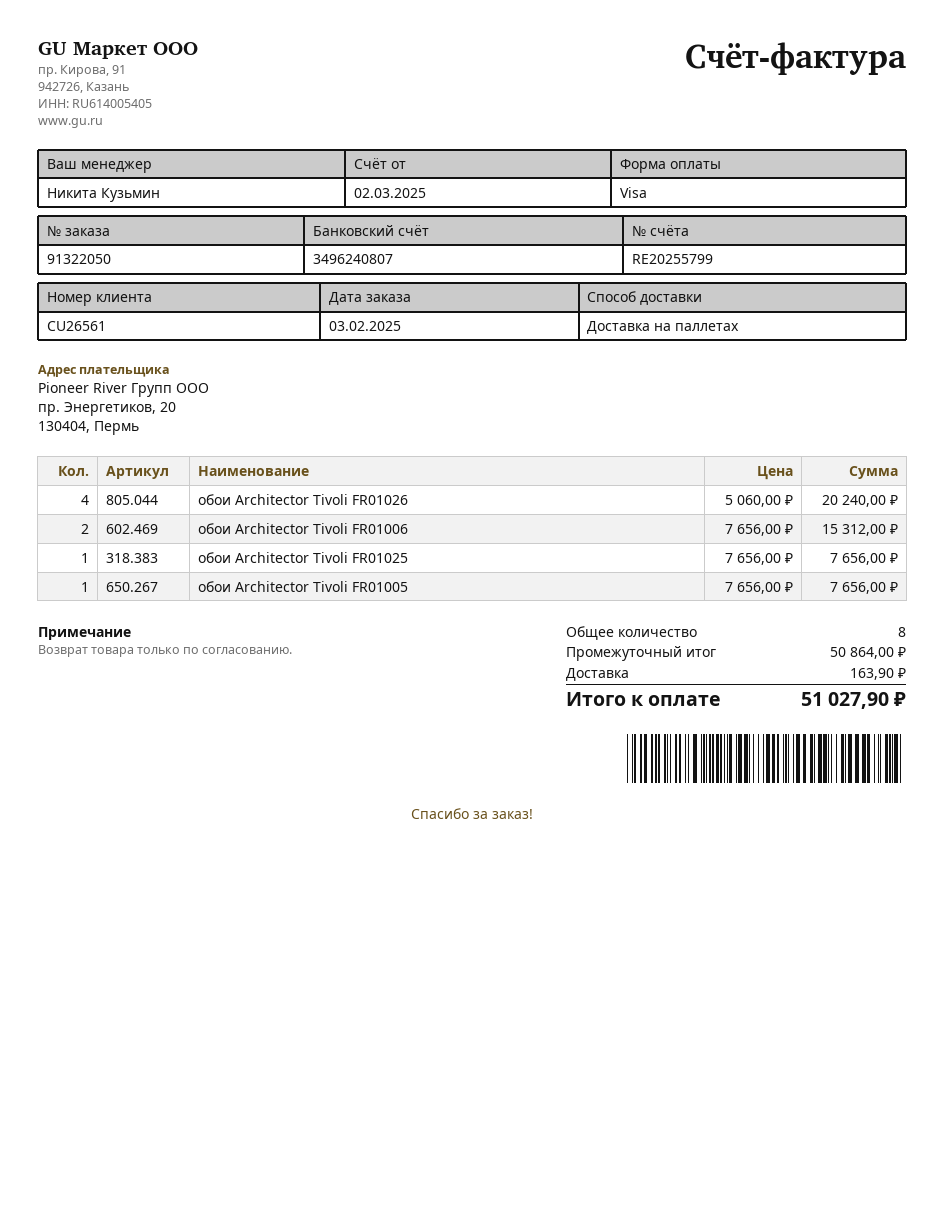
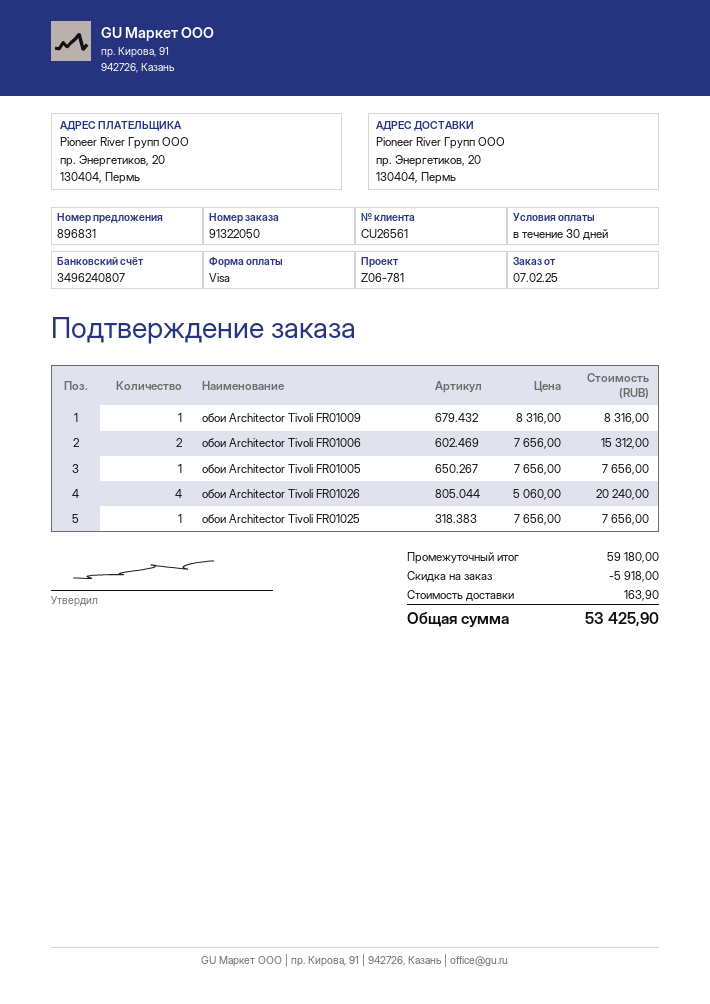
order date: 2025-02-03 -> 2025-02-07
обои Architector Tivoli FR01009: none -> 1 x 8316.00 = 8316.00
subtotal: 50864.00 -> 59180.00
discount: none -> 5918.00
total: 51027.90 -> 53425.90

